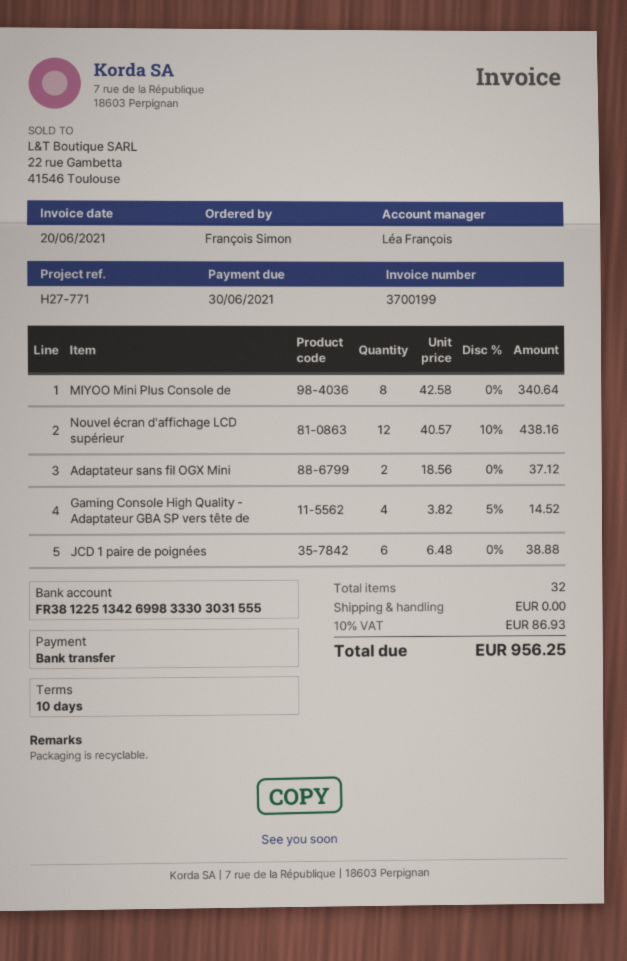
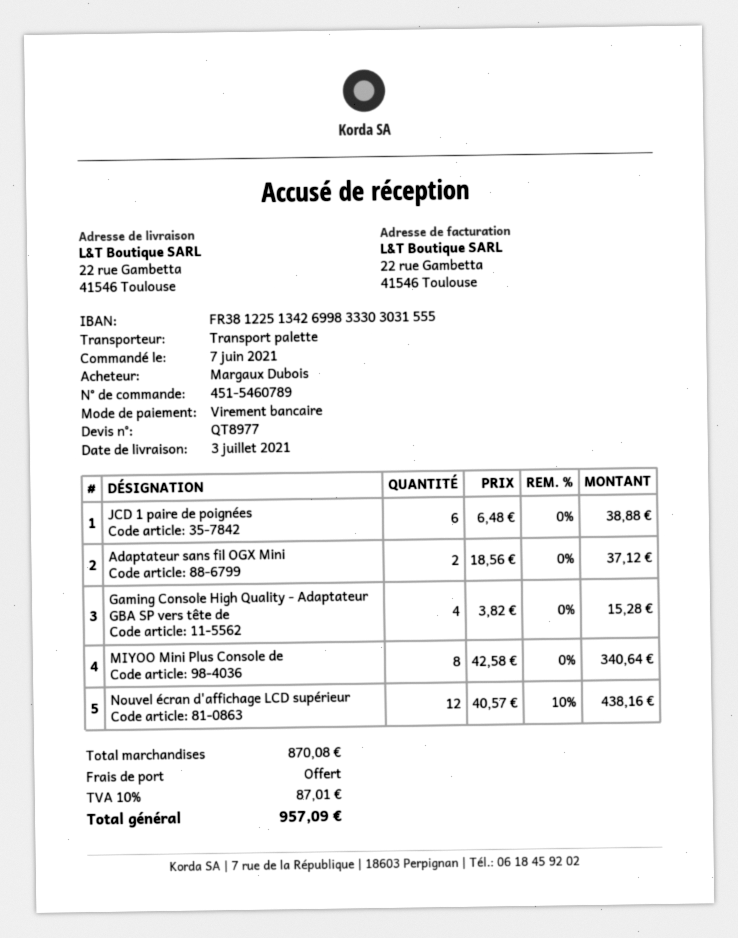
ordered by: François Simon -> Margaux Dubois
Gaming Console High Quality - Adaptateur GBA SP vers tête de: 4 x 3.82 - 5% = 14.52 -> 4 x 3.82 = 15.28
tax: 10% = 86.93 -> 10% = 87.01
total: 956.25 -> 957.09

